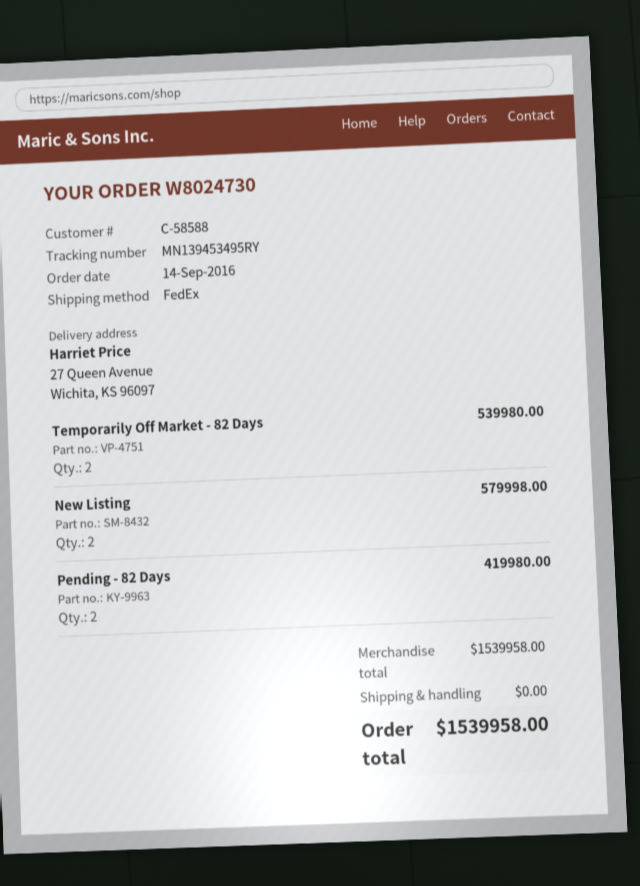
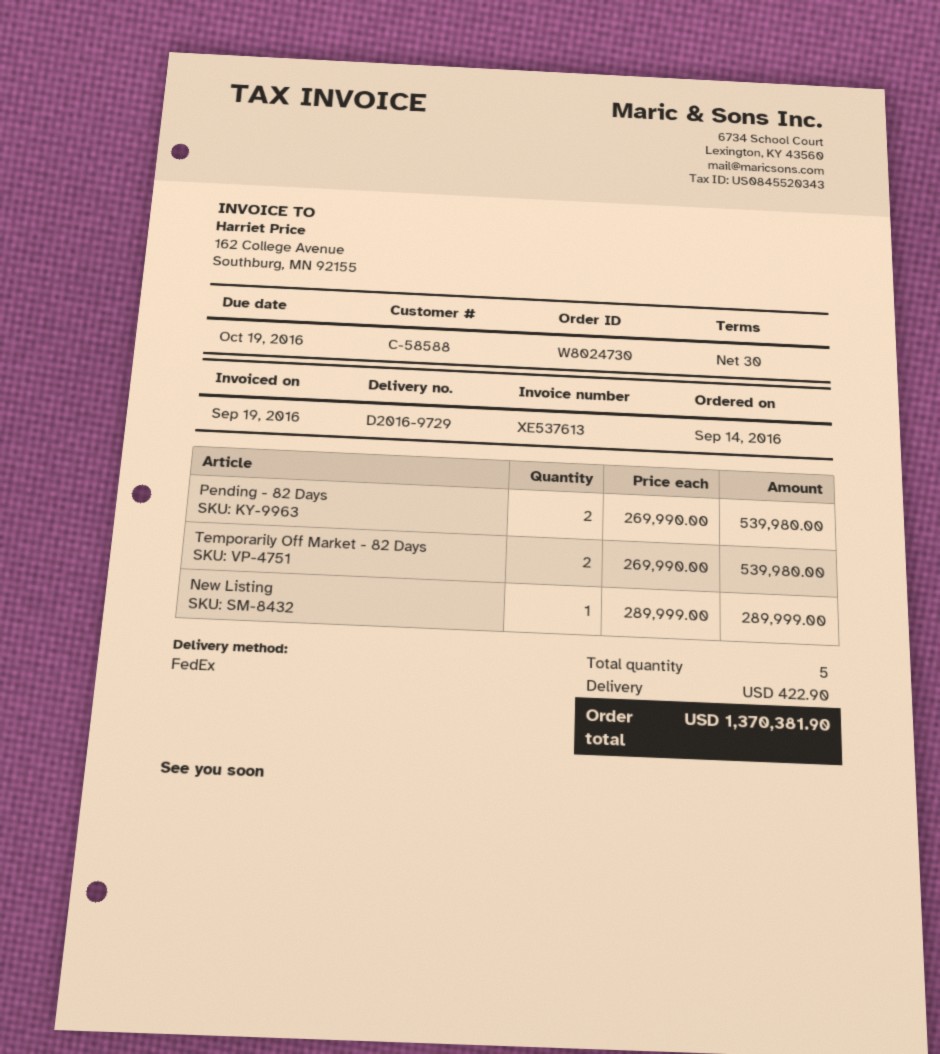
New Listing: 2 for 579998.00 -> 1 for 289999.00
Pending - 82 Days: 2 for 419980.00 -> 2 for 539980.00
shipping: 0.00 -> 422.90
total: 1539958.00 -> 1370381.90

